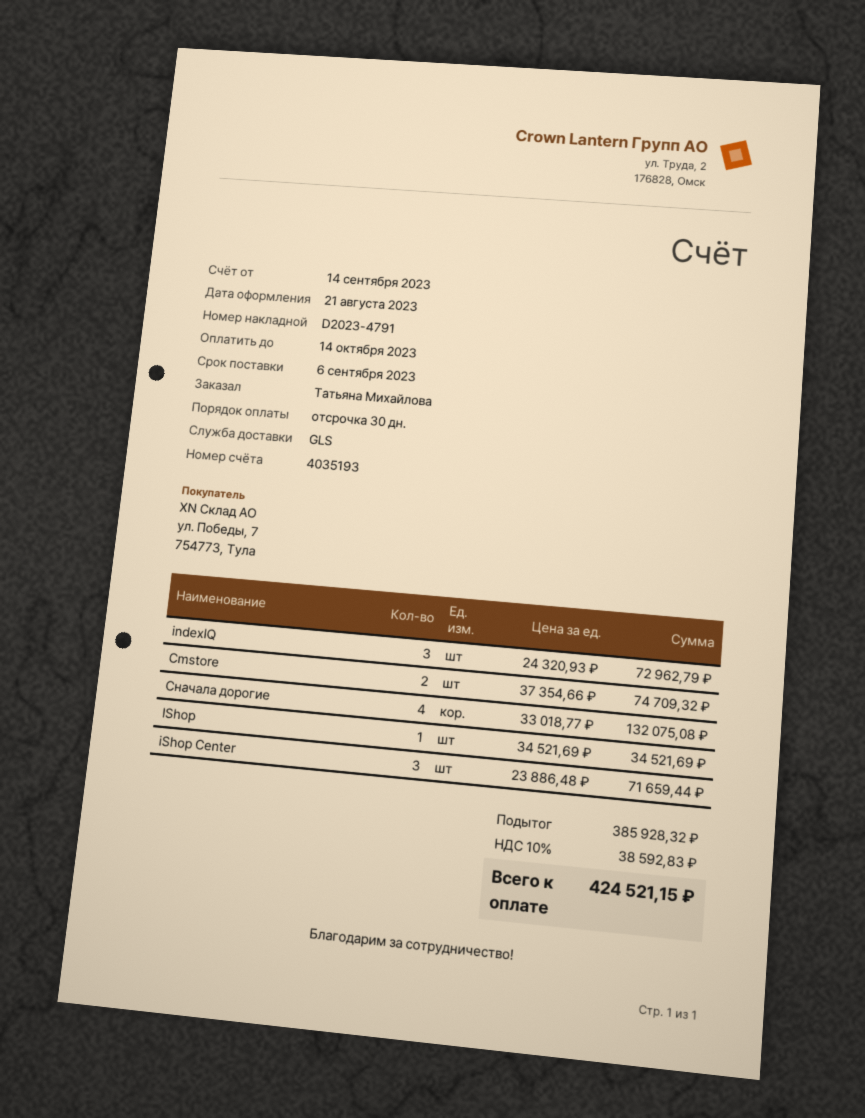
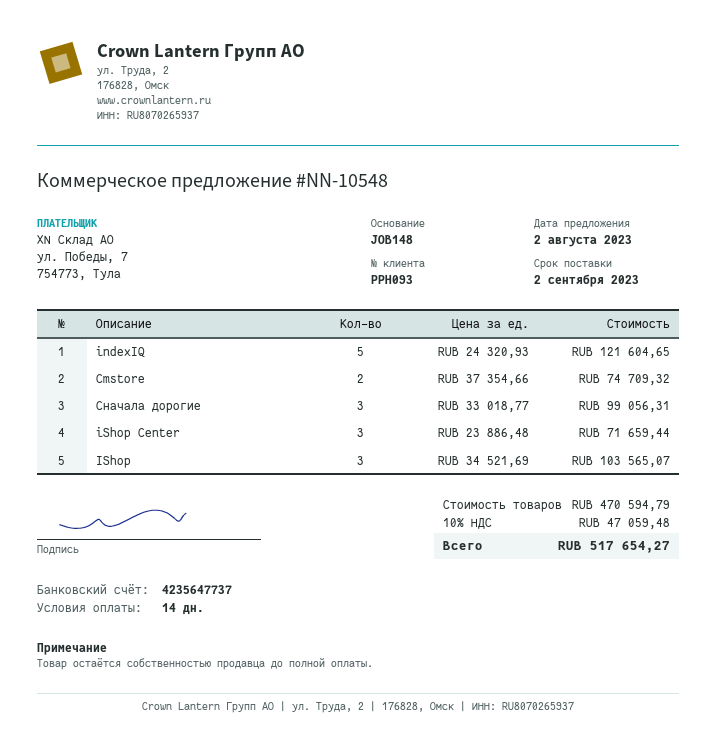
delivery date: 2023-09-06 -> 2023-09-02
payment terms: 30 days -> 14 days
indexIQ: 3 x 24320.93 = 72962.79 -> 5 x 24320.93 = 121604.65
Сначала дорогие: 4 x 33018.77 = 132075.08 -> 3 x 33018.77 = 99056.31
IShop: 1 x 34521.69 = 34521.69 -> 3 x 34521.69 = 103565.07
subtotal: 385928.32 -> 470594.79
tax: 10% = 38592.83 -> 10% = 47059.48
total: 424521.15 -> 517654.27

